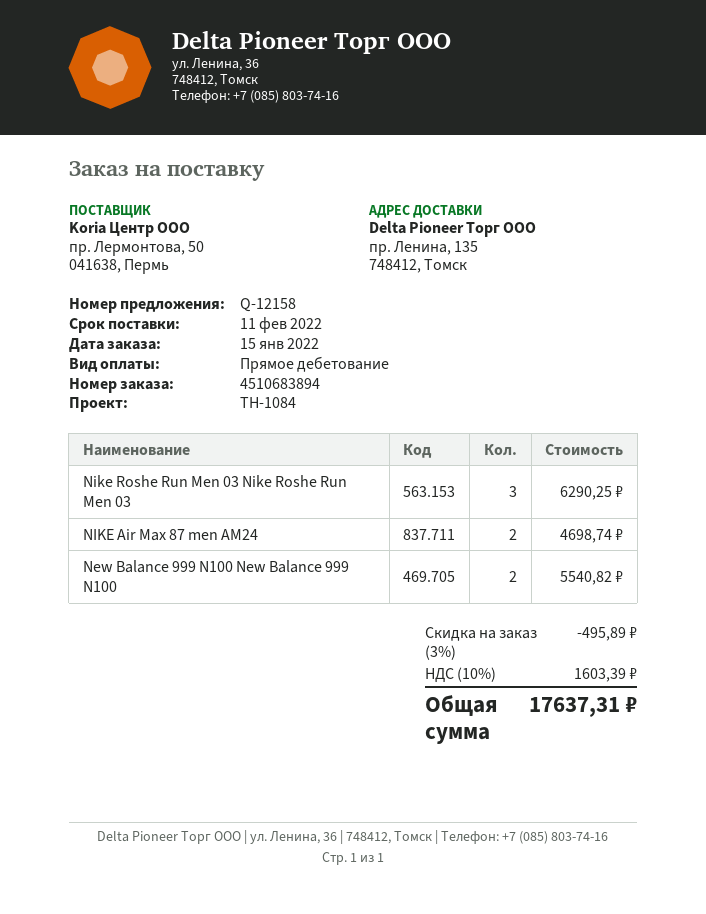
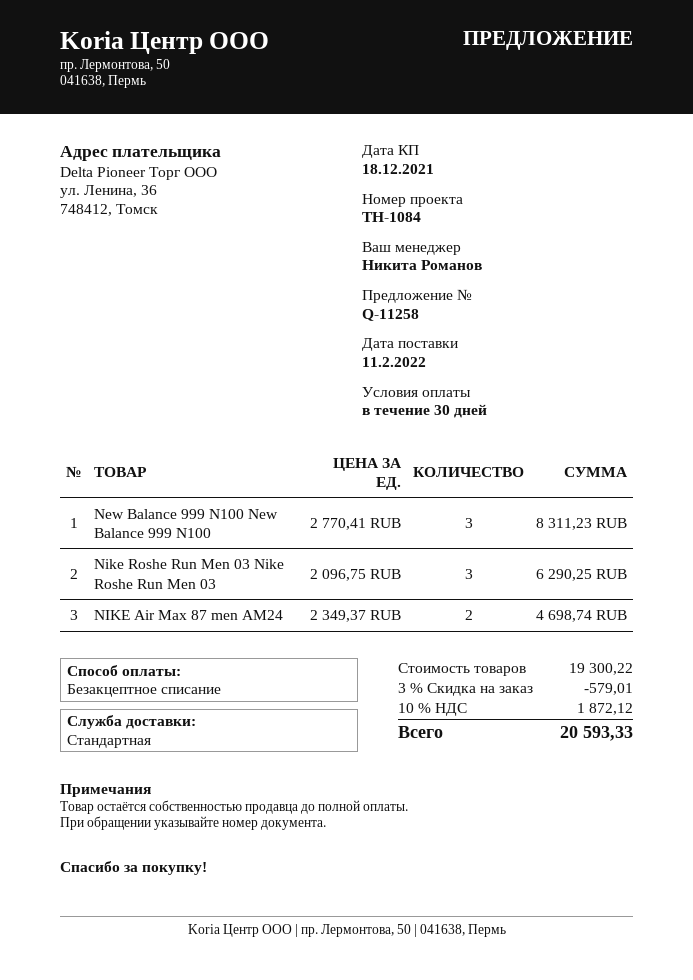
quote number: Q-12158 -> Q-11258
New Balance 999 N100 New Balance 999 N100: 2 for 5540.82 -> 3 for 8311.23
discount: 3% = 495.89 -> 3% = 579.01
tax: 10% = 1603.39 -> 10% = 1872.12
total: 17637.31 -> 20593.33

